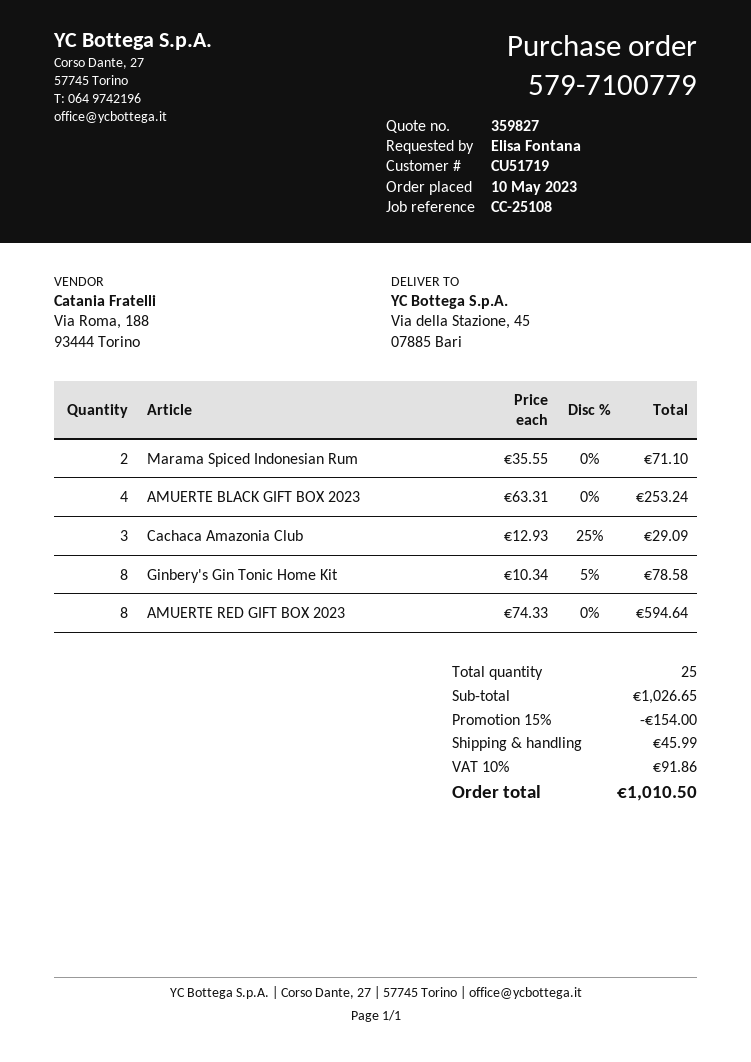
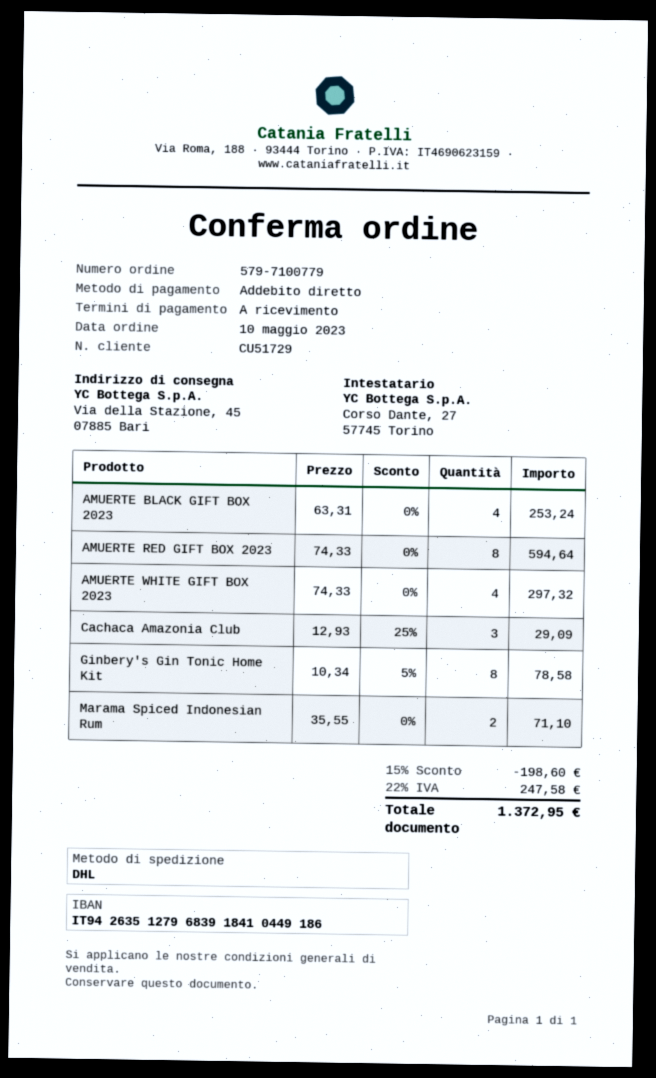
customer number: CU51719 -> CU51729
AMUERTE WHITE GIFT BOX 2023: none -> 4 x 74.33 = 297.32
discount: 15% = 154.00 -> 15% = 198.60
shipping: 45.99 -> none
tax: 10% = 91.86 -> 22% = 247.58
total: 1010.50 -> 1372.95

